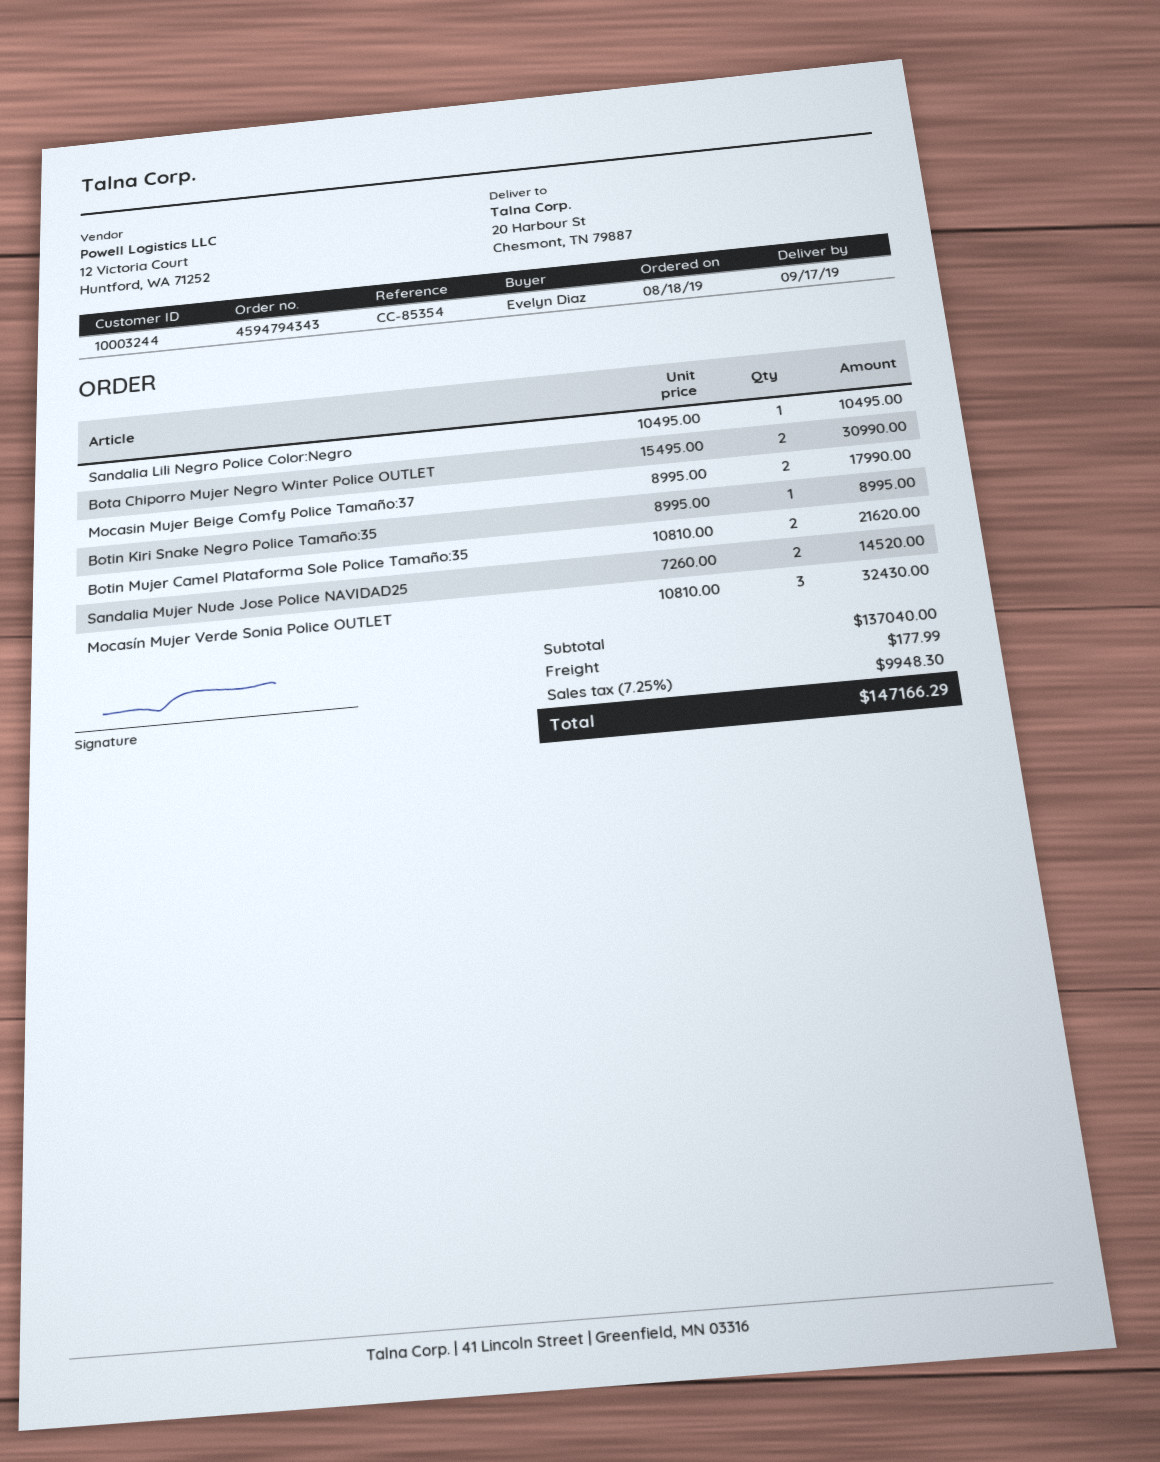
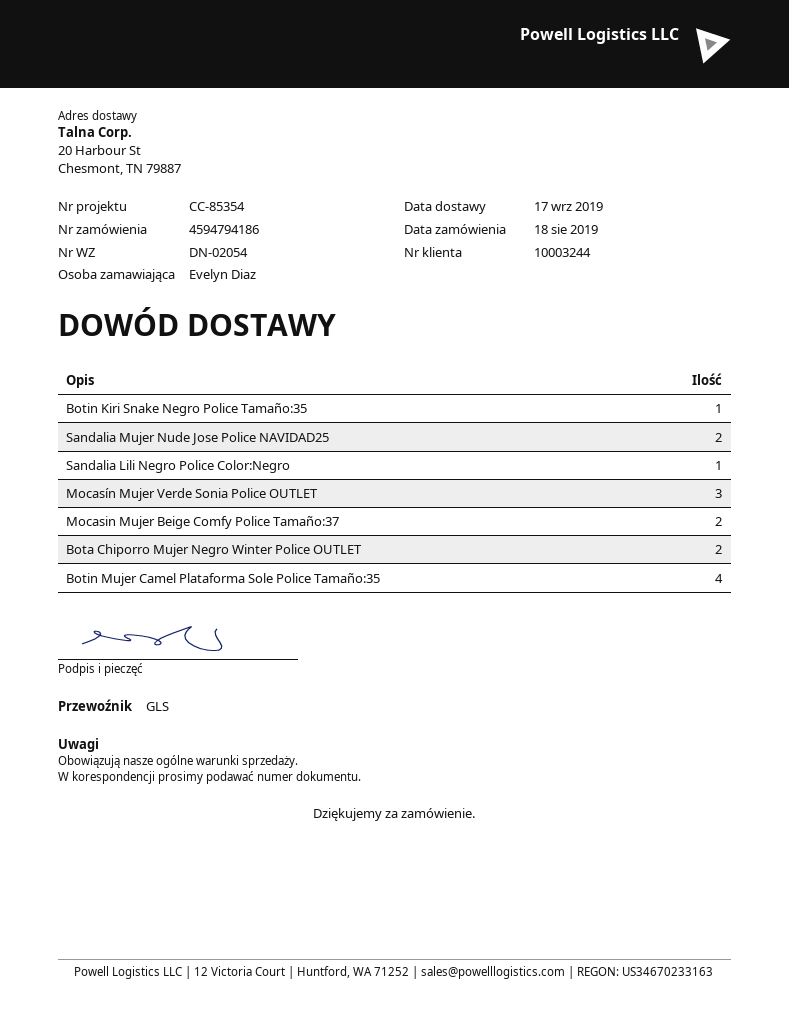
order number: 4594794343 -> 4594794186
Botin Mujer Camel Plataforma Sole Police Tamaño:35: 2 -> 4

